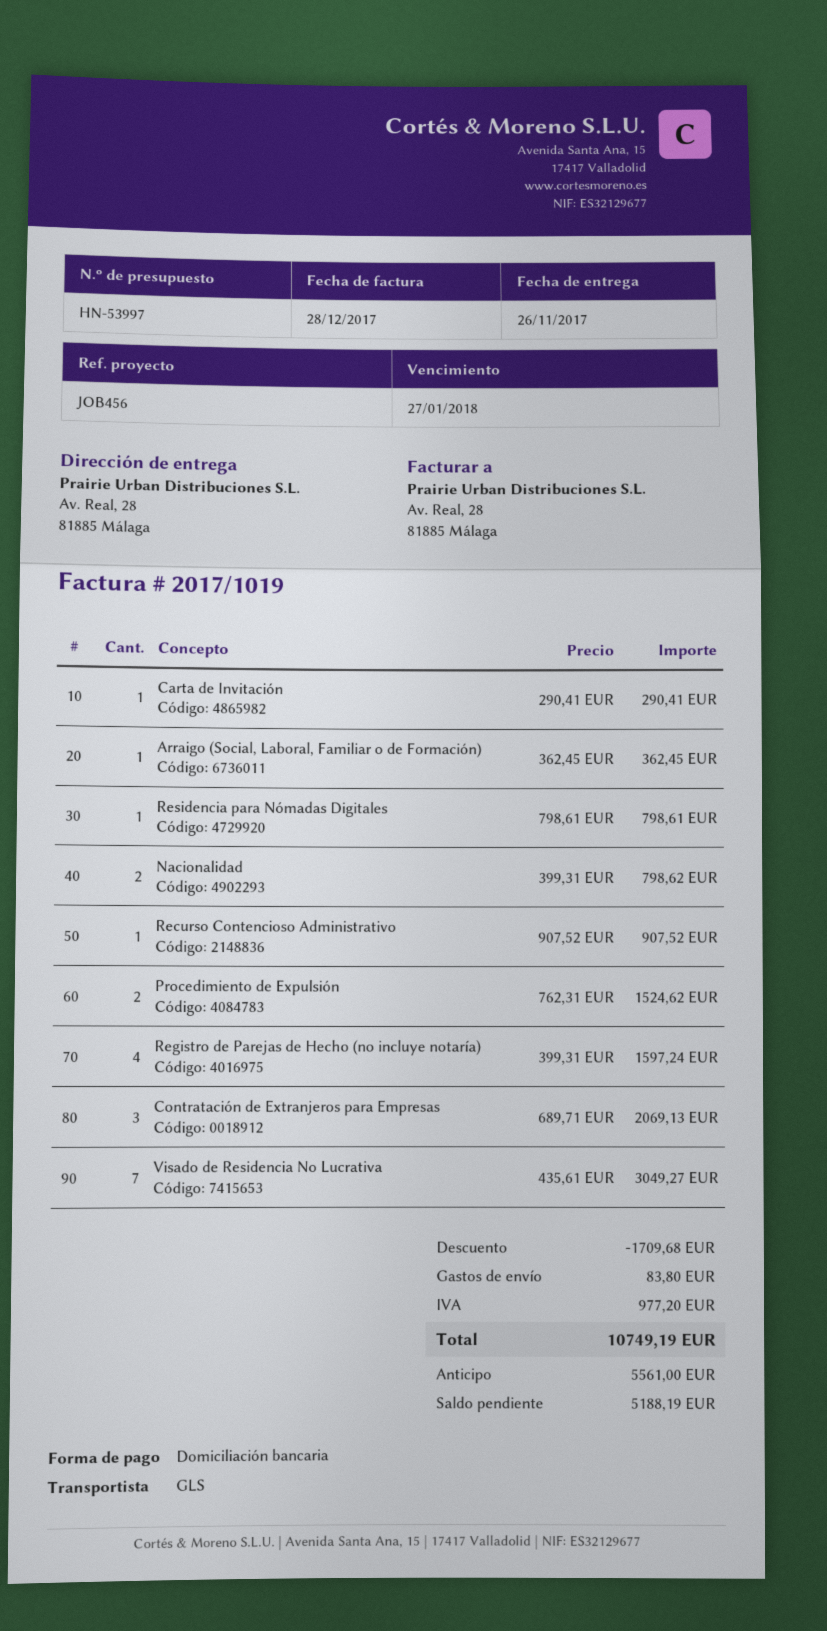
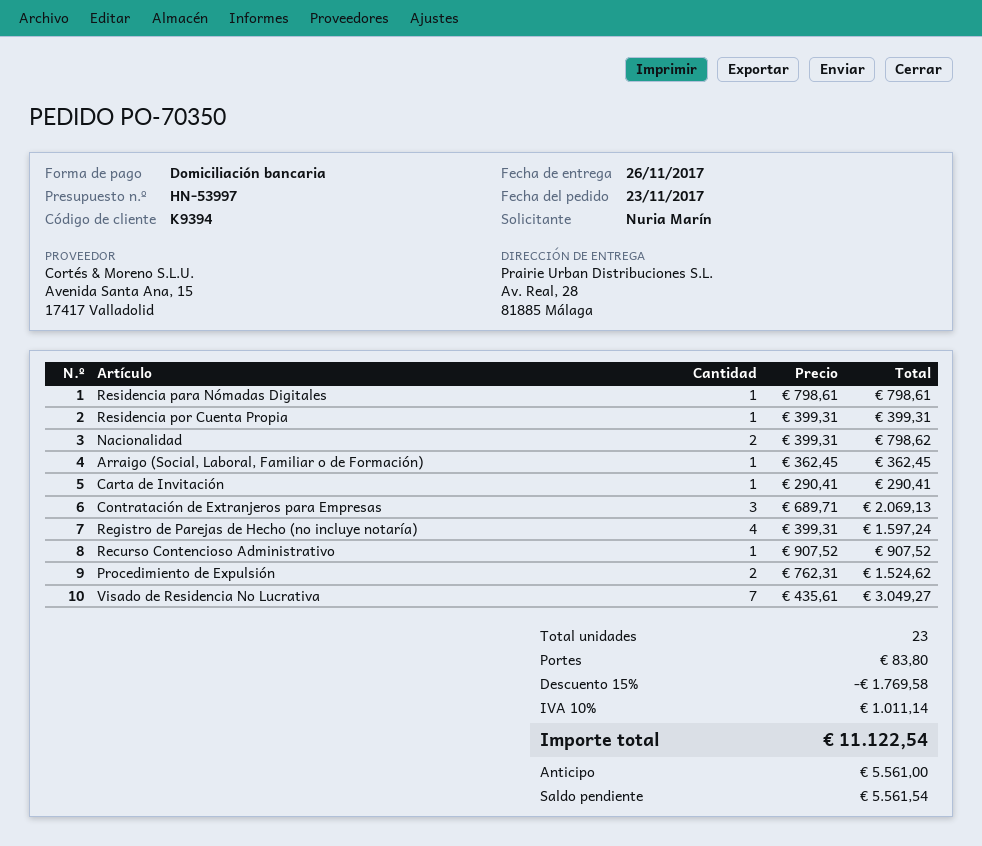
Residencia por Cuenta Propia: none -> 1 x 399.31 = 399.31
discount: 1709.68 -> 1769.58
tax: 977.20 -> 1011.14
total: 10749.19 -> 11122.54
balance: 5188.19 -> 5561.54

